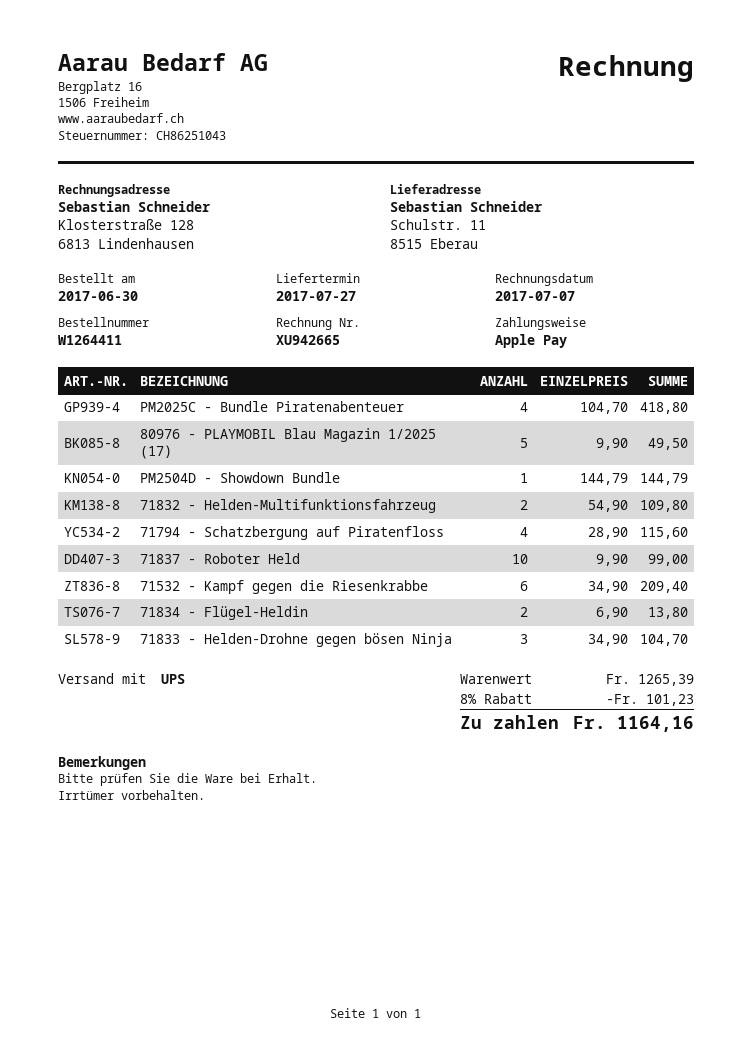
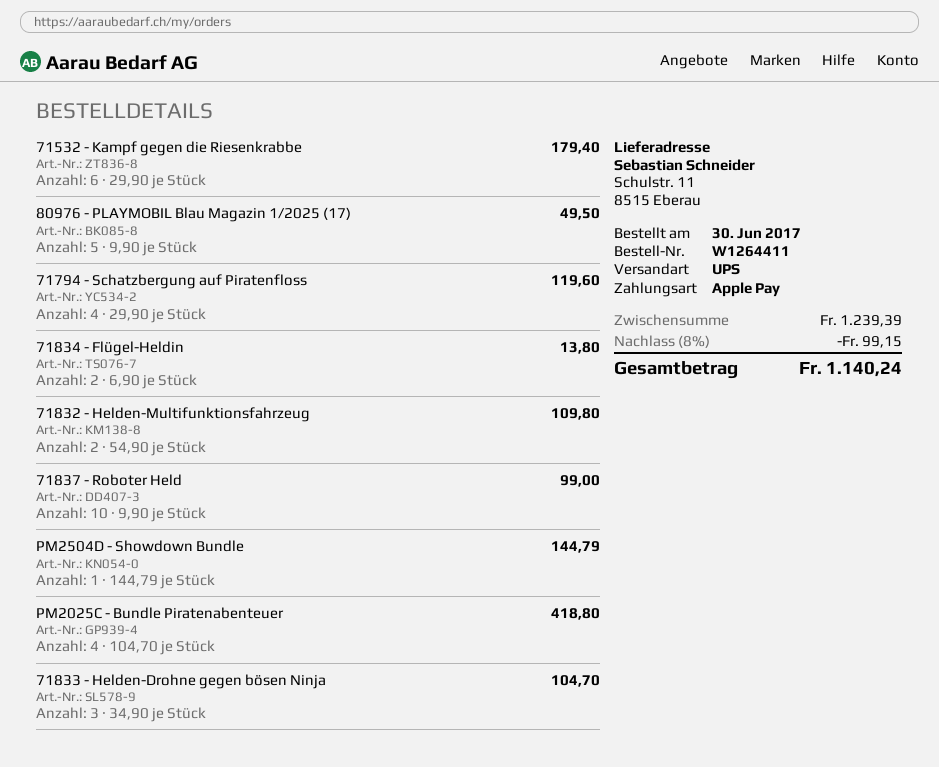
71794 - Schatzbergung auf Piratenfloss: 4 x 28.90 = 115.60 -> 4 x 29.90 = 119.60
71532 - Kampf gegen die Riesenkrabbe: 6 x 34.90 = 209.40 -> 6 x 29.90 = 179.40
subtotal: 1265.39 -> 1239.39
discount: 8% = 101.23 -> 8% = 99.15
total: 1164.16 -> 1140.24

